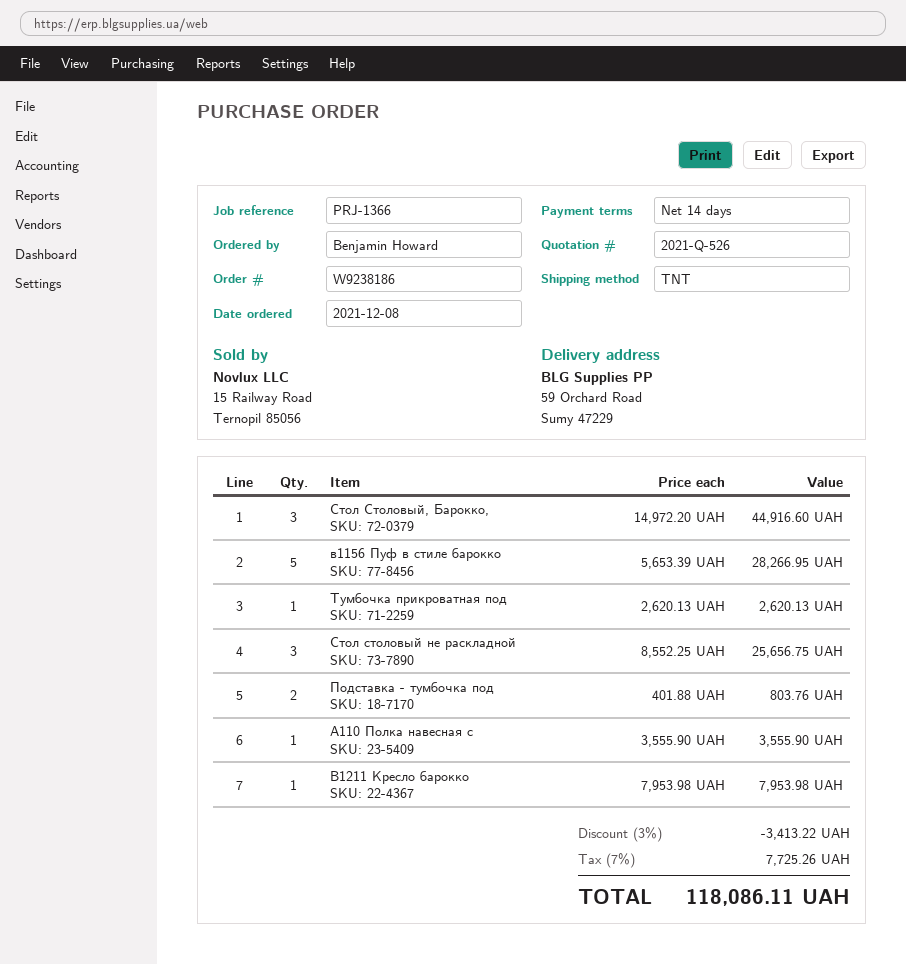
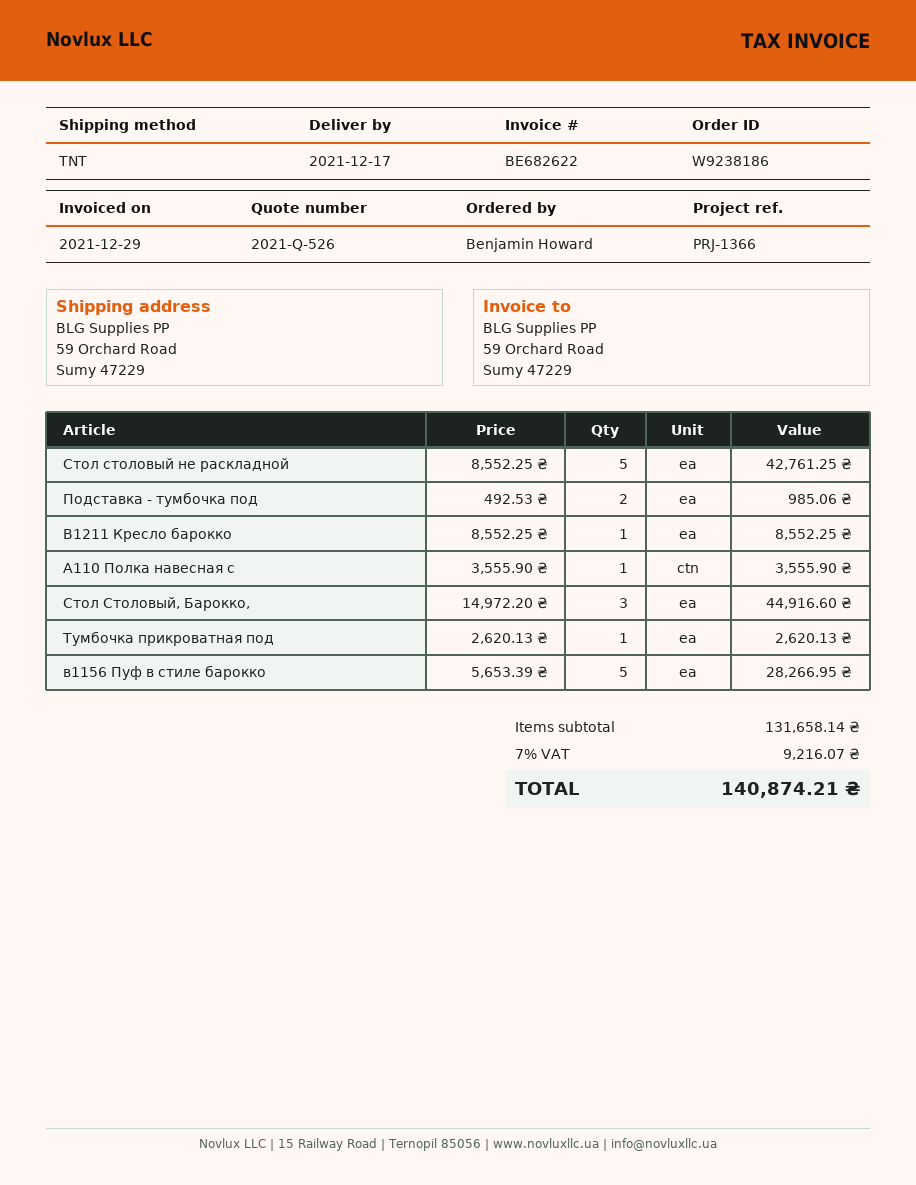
Стол столовый не раскладной: 3 x 8552.25 = 25656.75 -> 5 x 8552.25 = 42761.25
Подставка - тумбочка под: 2 x 401.88 = 803.76 -> 2 x 492.53 = 985.06
В1211 Кресло барокко: 1 x 7953.98 = 7953.98 -> 1 x 8552.25 = 8552.25
discount: 3% = 3413.22 -> none
tax: 7% = 7725.26 -> 7% = 9216.07
total: 118086.11 -> 140874.21

